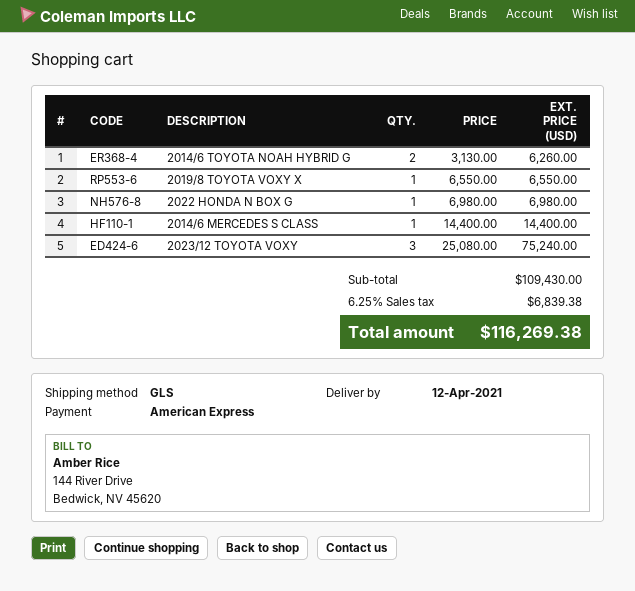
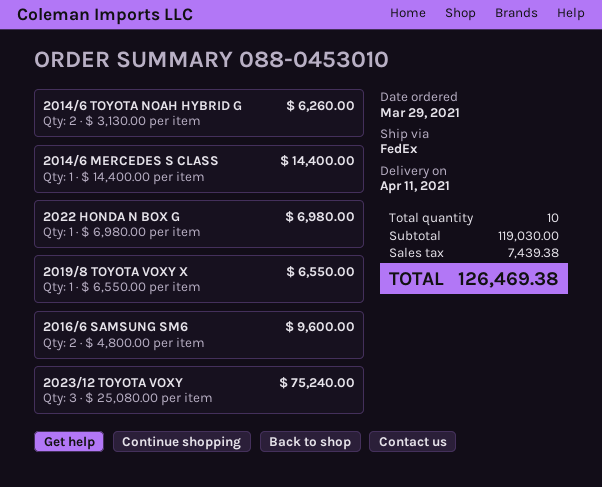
delivery date: 2021-04-12 -> 2021-04-11
shipping method: GLS -> FedEx
2016/6 SAMSUNG SM6: none -> 2 x 4800.00 = 9600.00
subtotal: 109430.00 -> 119030.00
tax: 6839.38 -> 7439.38
total: 116269.38 -> 126469.38

